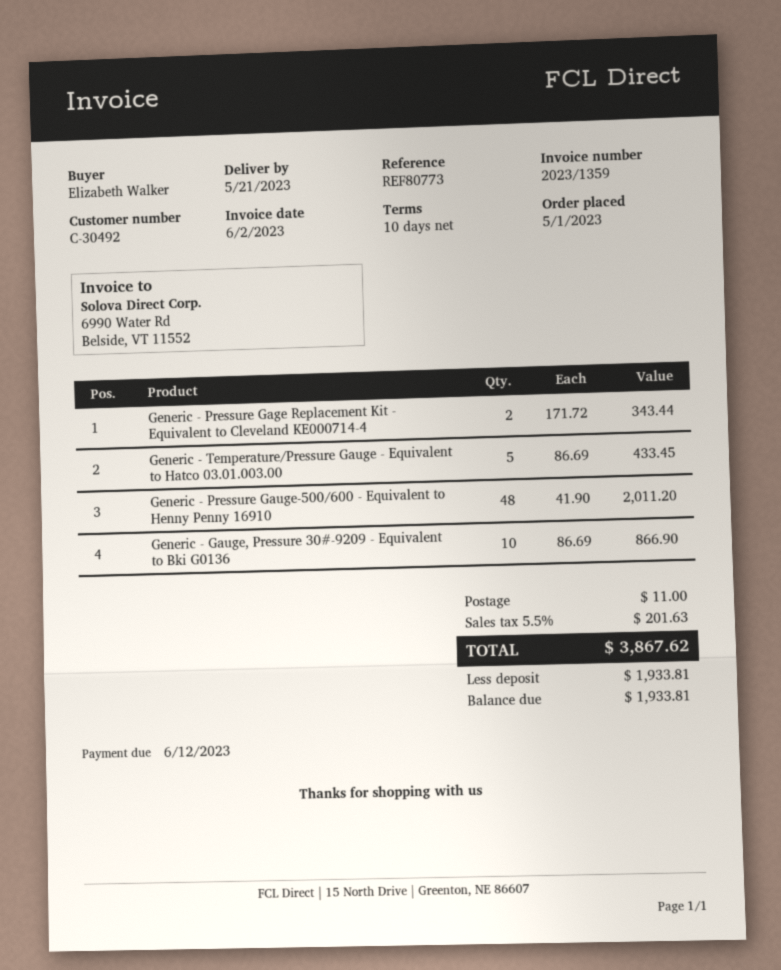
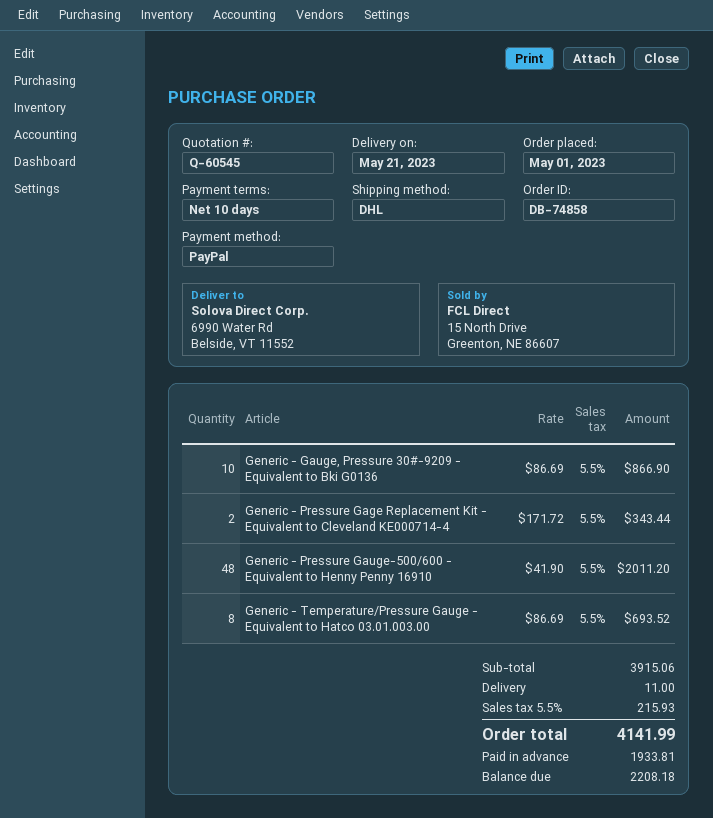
Generic - Temperature/Pressure Gauge - Equivalent to Hatco 03.01.003.00: 5 x 86.69 = 433.45 -> 8 x 86.69 = 693.52
tax: 5.5% = 201.63 -> 5.5% = 215.93
total: 3867.62 -> 4141.99
balance: 1933.81 -> 2208.18

